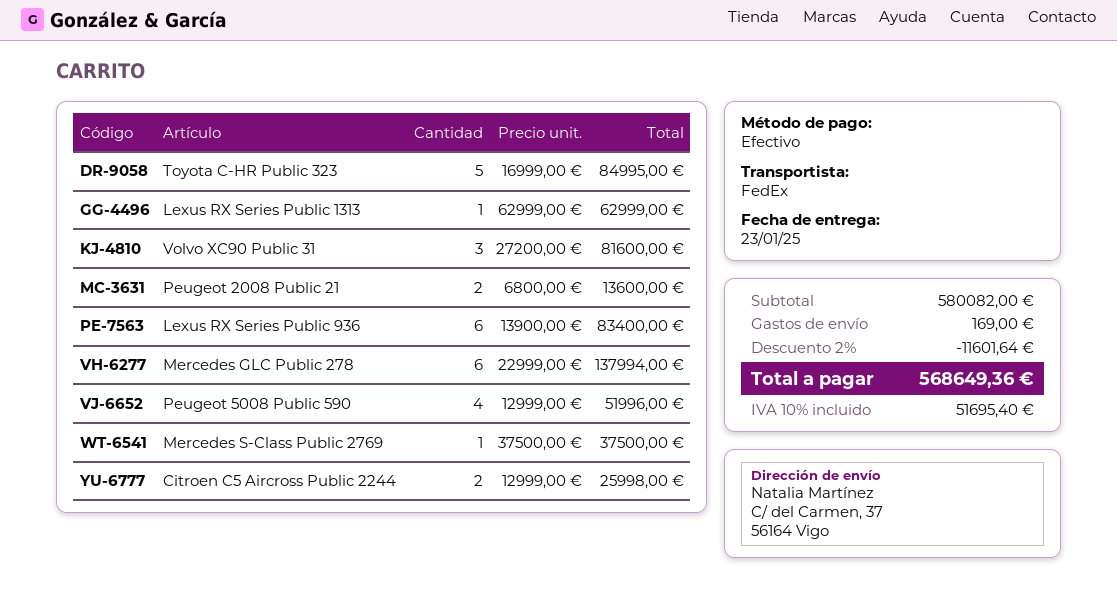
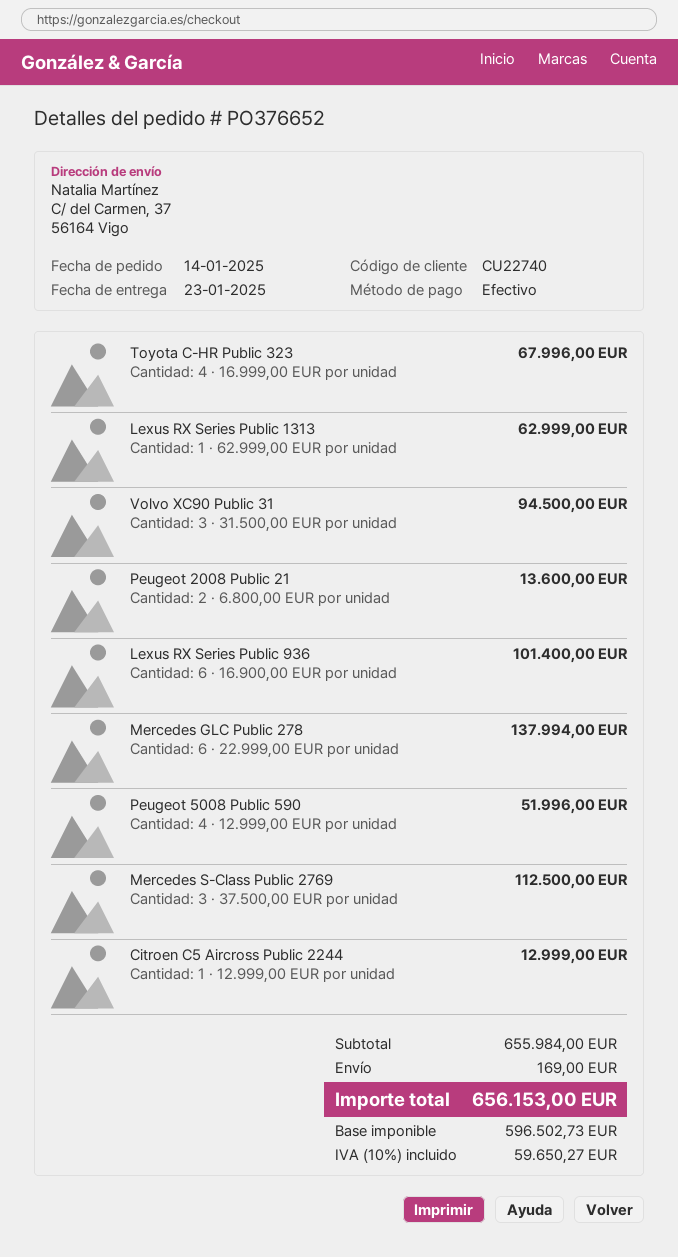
Toyota C-HR Public 323: 5 x 16999.00 = 84995.00 -> 4 x 16999.00 = 67996.00
Volvo XC90 Public 31: 3 x 27200.00 = 81600.00 -> 3 x 31500.00 = 94500.00
Lexus RX Series Public 936: 6 x 13900.00 = 83400.00 -> 6 x 16900.00 = 101400.00
Mercedes S-Class Public 2769: 1 x 37500.00 = 37500.00 -> 3 x 37500.00 = 112500.00
Citroen C5 Aircross Public 2244: 2 x 12999.00 = 25998.00 -> 1 x 12999.00 = 12999.00
subtotal: 580082.00 -> 655984.00
discount: 2% = 11601.64 -> none
tax: 10% = 51695.40 -> 10% = 59650.27
total: 568649.36 -> 656153.00

